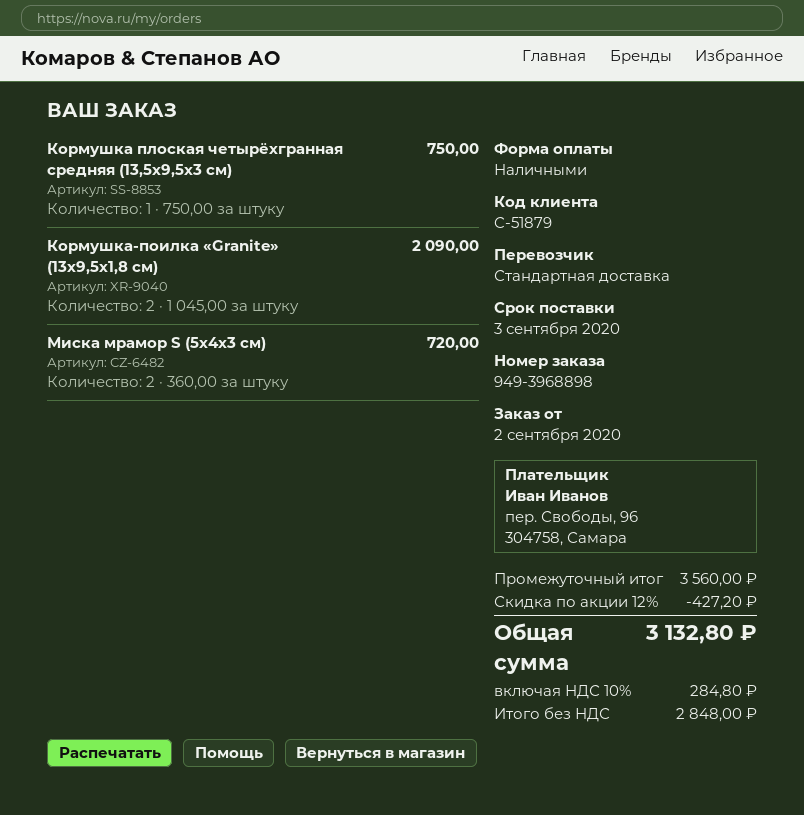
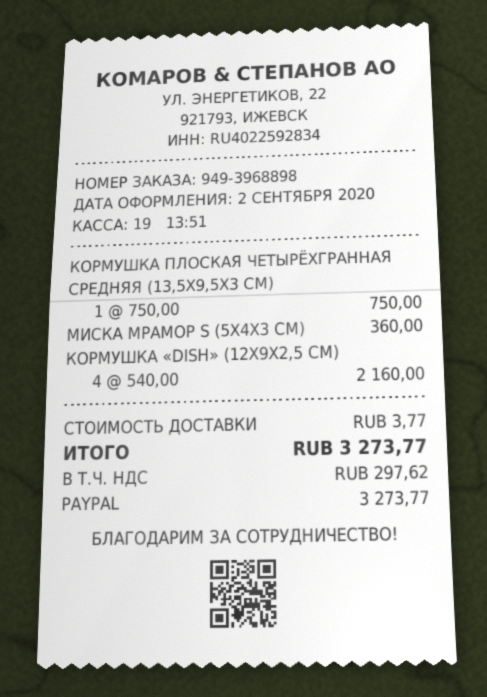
payment method: cash -> PayPal
Кормушка-поилка «Granite» (13х9,5х1,8 см): 2 x 1045.00 = 2090.00 -> none
Миска мрамор S (5x4x3 см): 2 x 360.00 = 720.00 -> 1 x 360.00 = 360.00
КОРМУШКА «DISH» (12Х9Х2,5 СМ): none -> 4 x 540.00 = 2160.00
discount: 12% = 427.20 -> none
shipping: none -> 3.77
tax: 284.80 -> 297.62
total: 3132.80 -> 3273.77

